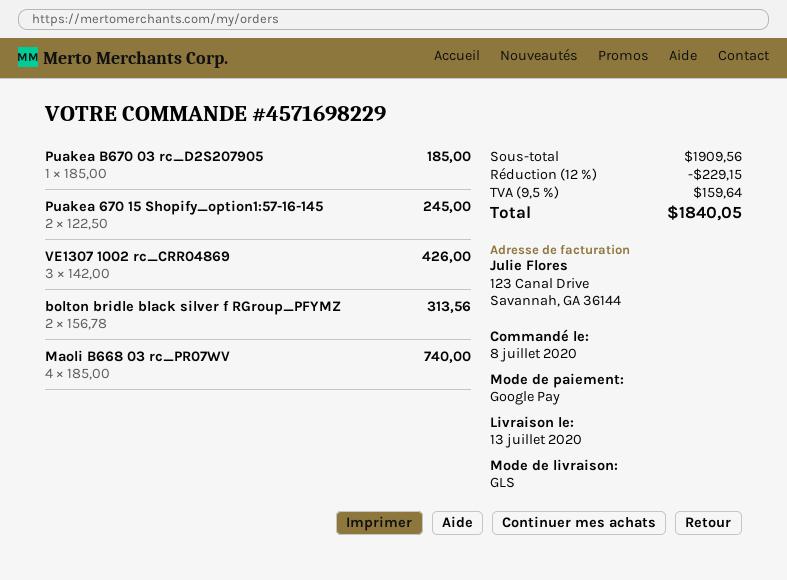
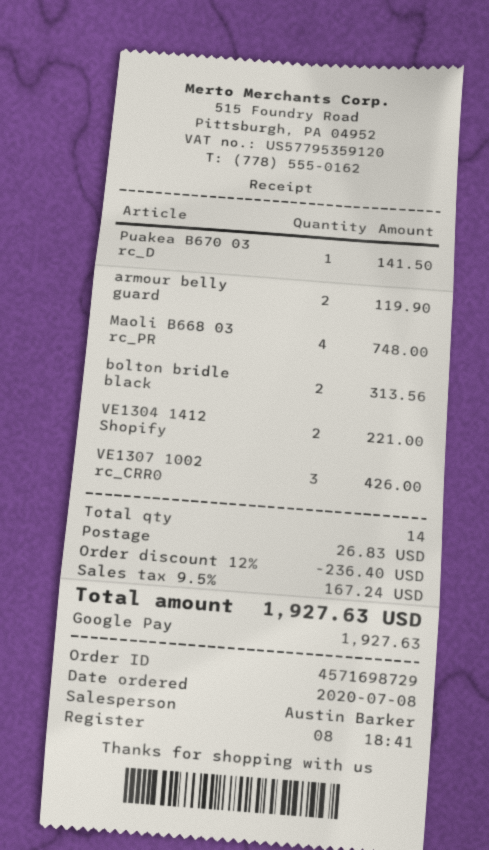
order number: 4571698229 -> 4571698729
Puakea B670 03 rc_D2S207905: 1 for 185.00 -> 1 for 141.50
Puakea 670 15 Shopify_option1:57-16-145: 2 for 245.00 -> none
Maoli B668 03 rc_PR07WV: 4 for 740.00 -> 4 for 748.00
armour belly guard: none -> 2 for 119.90
VE1304 1412 Shopify: none -> 2 for 221.00
discount: 12% = 229.15 -> 12% = 236.40
shipping: none -> 26.83
tax: 9.5% = 159.64 -> 9.5% = 167.24
total: 1840.05 -> 1927.63

